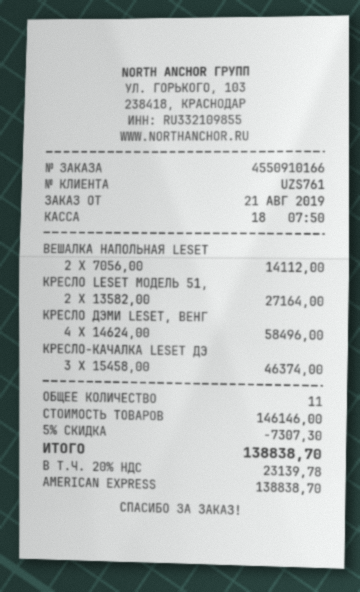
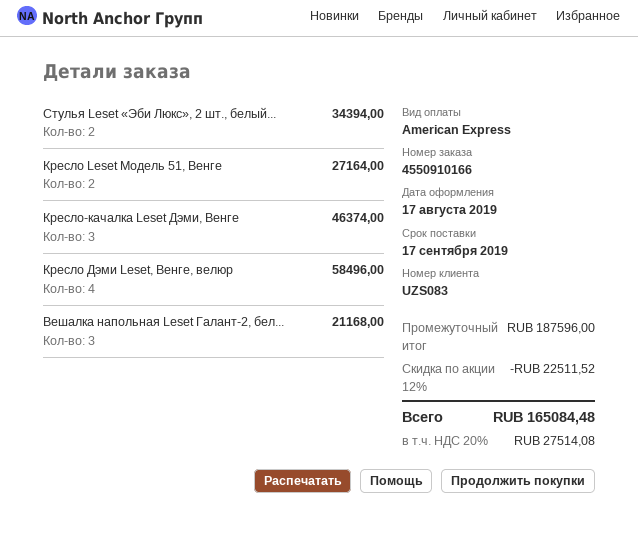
order date: 2019-08-21 -> 2019-08-17
customer number: UZS761 -> UZS083
ВЕШАЛКА НАПОЛЬНАЯ LESET: 2 for 14112.00 -> 3 for 21168.00
Стулья Leset «Эби Люкс», 2 шт., белый...: none -> 2 for 34394.00
subtotal: 146146.00 -> 187596.00
discount: 5% = 7307.30 -> 12% = 22511.52
tax: 20% = 23139.78 -> 20% = 27514.08
total: 138838.70 -> 165084.48

